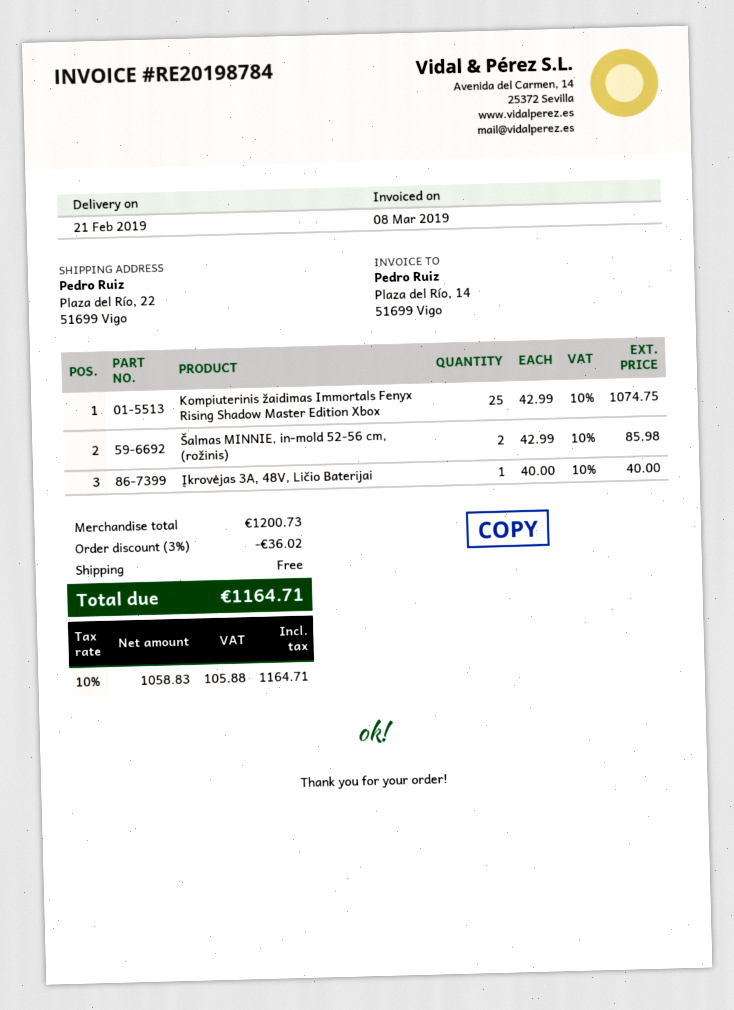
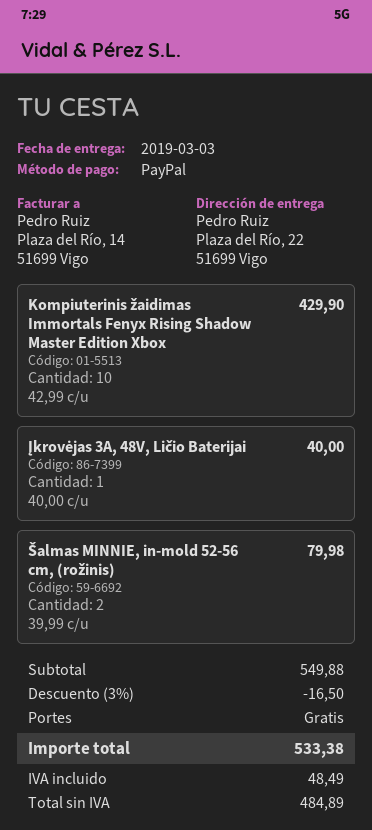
delivery date: 2019-02-21 -> 2019-03-03
Kompiuterinis žaidimas Immortals Fenyx Rising Shadow Master Edition Xbox: 25 x 42.99 = 1074.75 -> 10 x 42.99 = 429.90
Šalmas MINNIE, in-mold 52-56 cm, (rožinis): 2 x 42.99 = 85.98 -> 2 x 39.99 = 79.98
subtotal: 1200.73 -> 549.88
discount: 3% = 36.02 -> 3% = 16.50
net: 1058.83 -> 484.89
tax: 105.88 -> 48.49
total: 1164.71 -> 533.38

